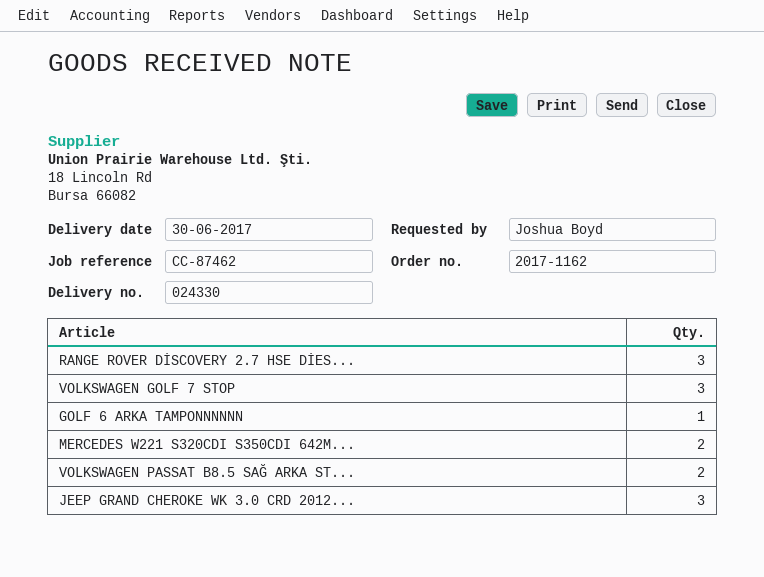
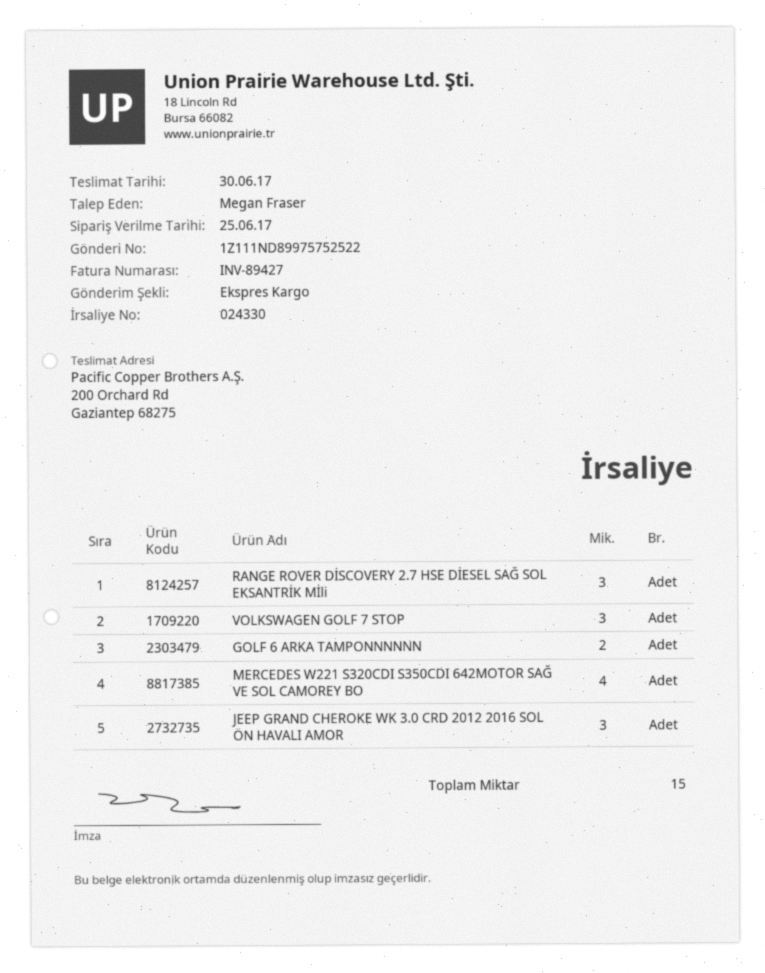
ordered by: Joshua Boyd -> Megan Fraser
GOLF 6 ARKA TAMPONNNNNN: 1 -> 2
MERCEDES W221 S320CDI S350CDI 642M...: 2 -> 4
VOLKSWAGEN PASSAT B8.5 SAĞ ARKA ST...: 2 -> none

